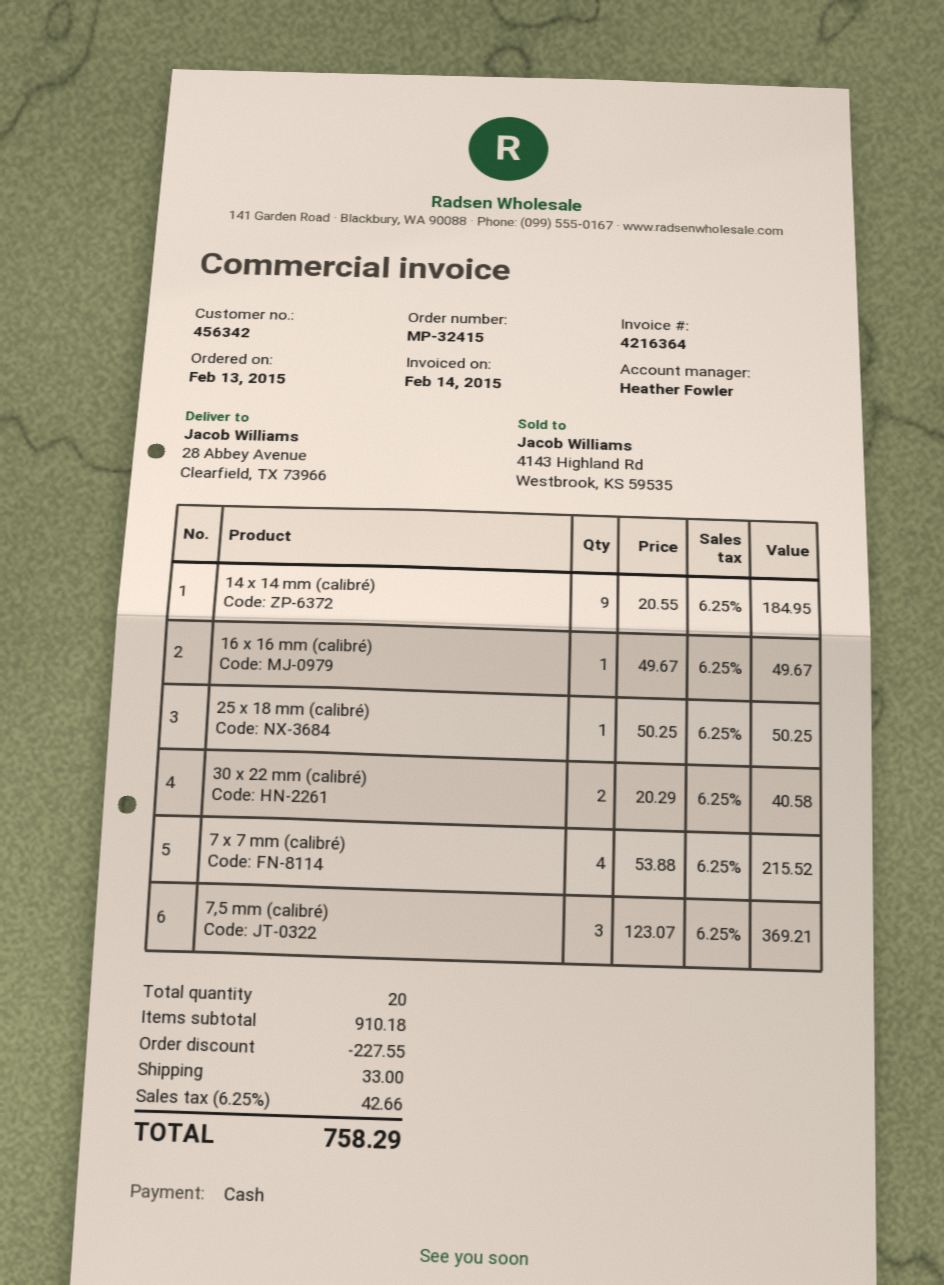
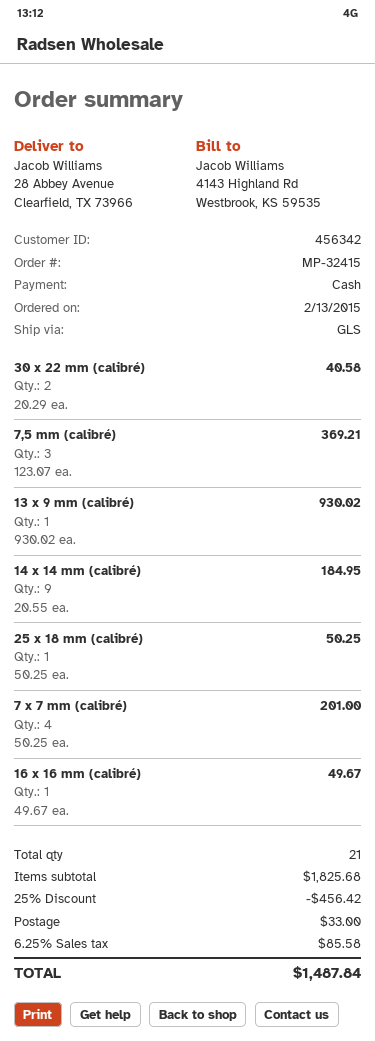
7 x 7 mm (calibré): 4 x 53.88 = 215.52 -> 4 x 50.25 = 201.00
13 x 9 mm (calibré): none -> 1 x 930.02 = 930.02
total quantity: 20 -> 21
subtotal: 910.18 -> 1825.68
discount: 227.55 -> 456.42
tax: 6.25% = 42.66 -> 6.25% = 85.58
total: 758.29 -> 1487.84

